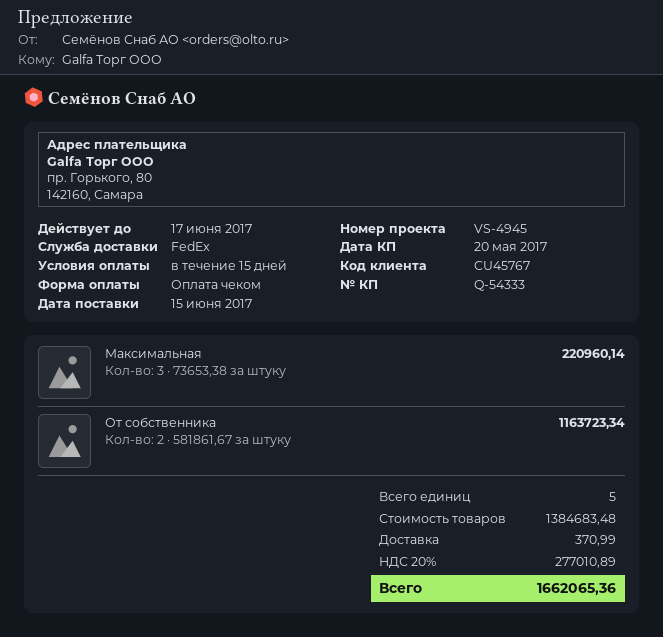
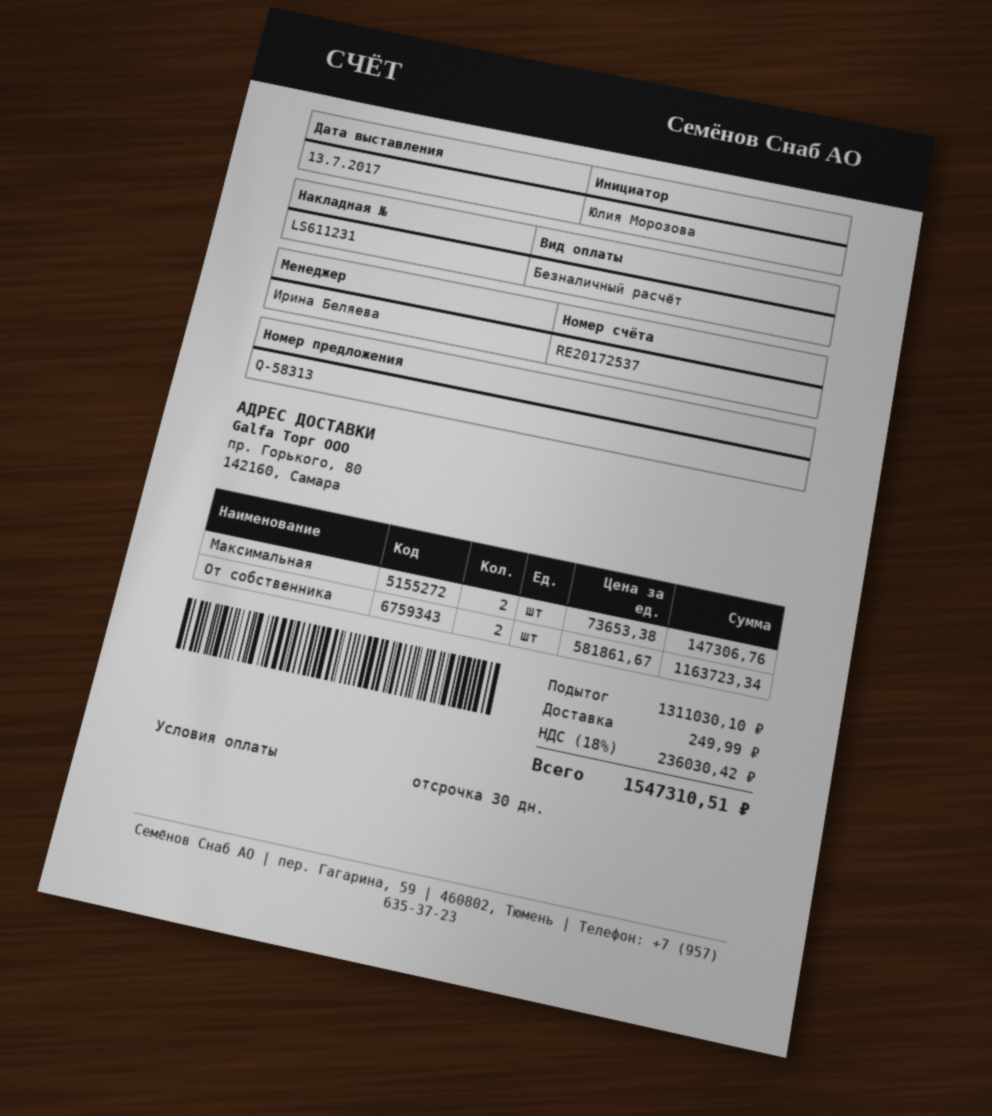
quote number: Q-54333 -> Q-58313
payment terms: 15 days -> 30 days
payment method: cheque -> bank transfer
Максимальная: 3 x 73653.38 = 220960.14 -> 2 x 73653.38 = 147306.76
subtotal: 1384683.48 -> 1311030.10
shipping: 370.99 -> 249.99
tax: 20% = 277010.89 -> 18% = 236030.42
total: 1662065.36 -> 1547310.51

